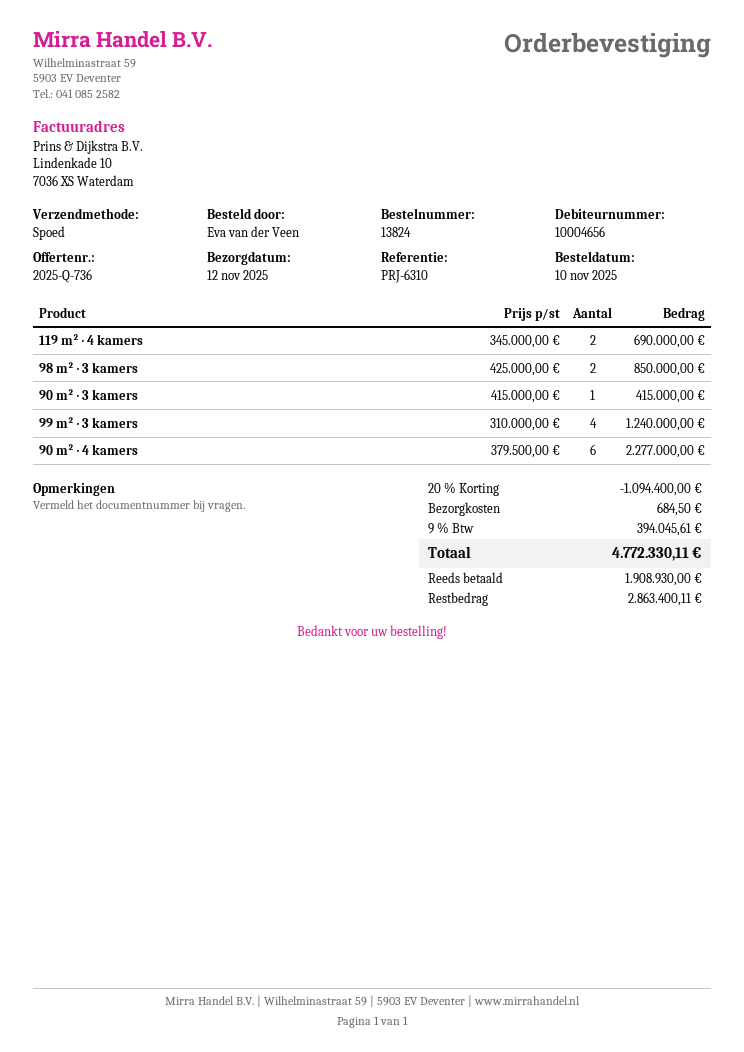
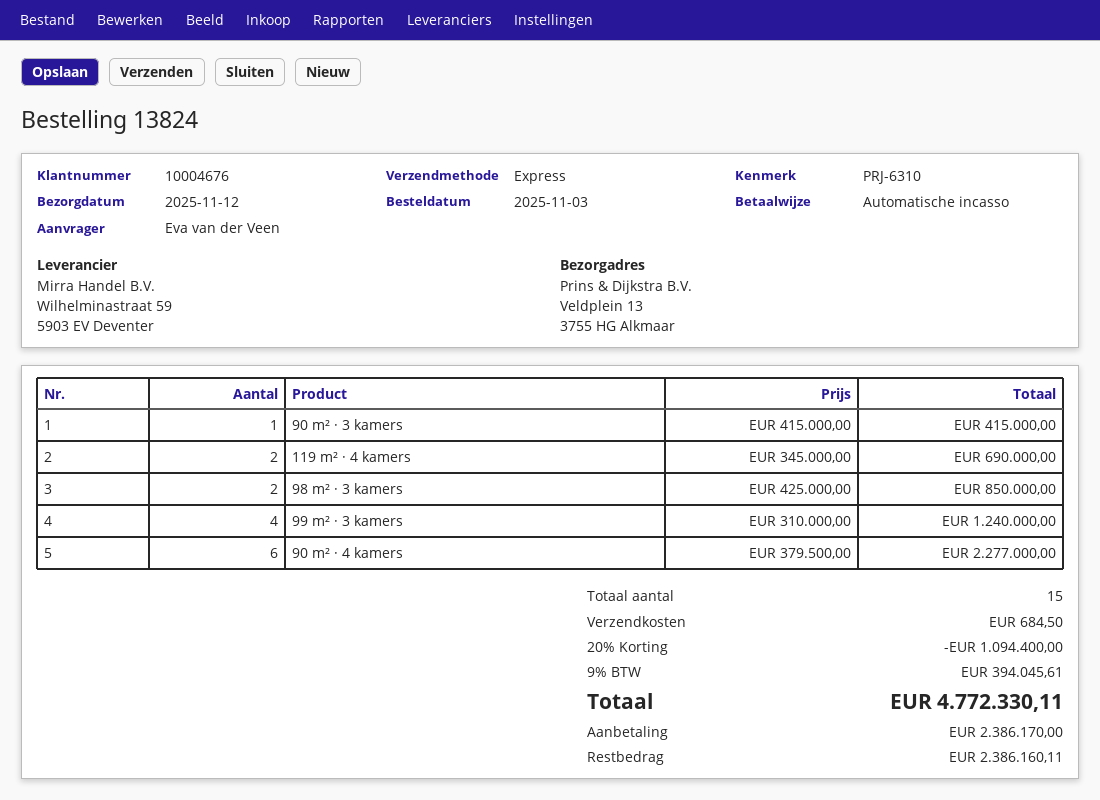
order date: 2025-11-10 -> 2025-11-03
customer number: 10004656 -> 10004676
deposit: 1908930.00 -> 2386170.00
balance: 2863400.11 -> 2386160.11

